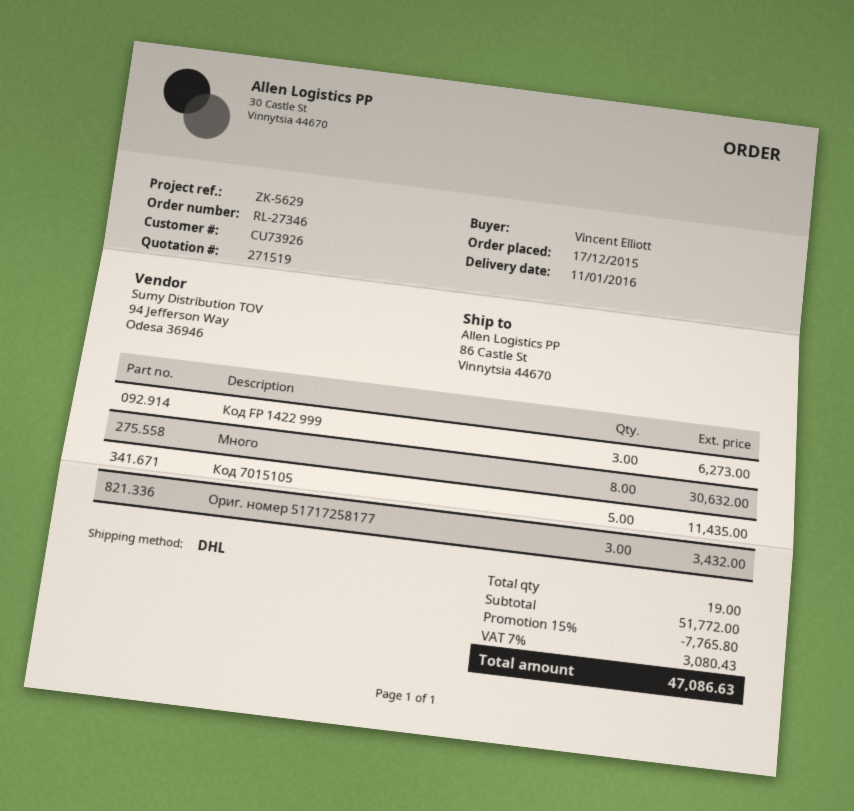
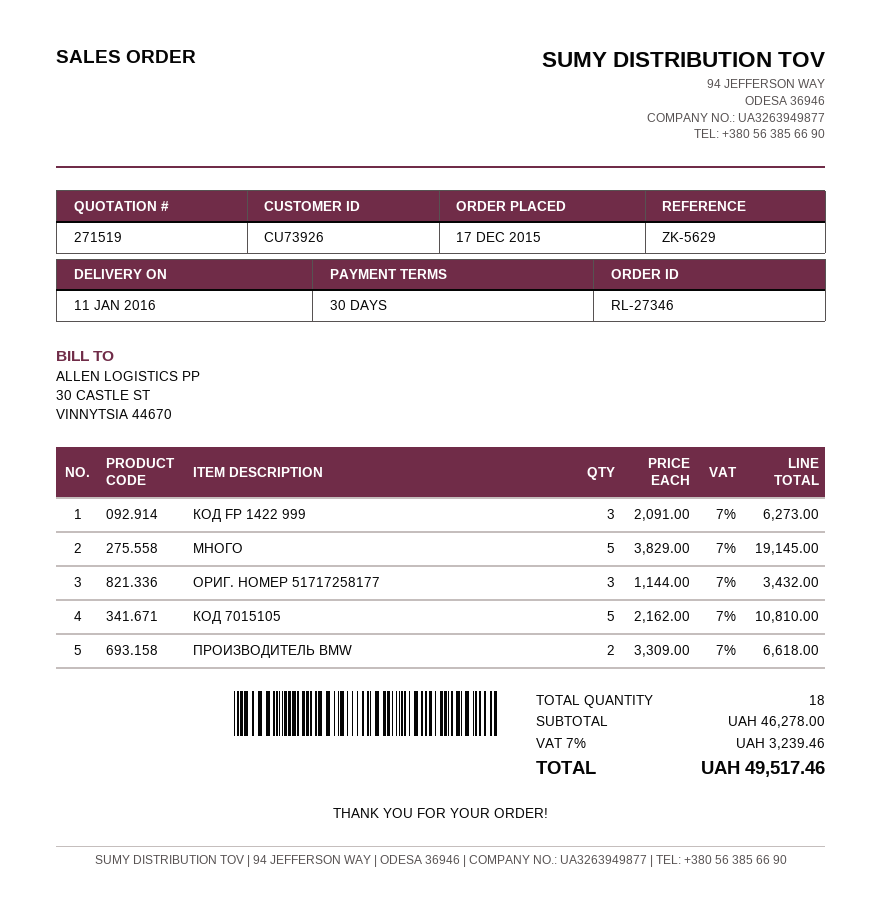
Много: 8 for 30632.00 -> 5 for 19145.00
Код 7015105: 5 for 11435.00 -> 5 for 10810.00
ПРОИЗВОДИТЕЛЬ BMW: none -> 2 for 6618.00
total quantity: 19 -> 18
subtotal: 51772.00 -> 46278.00
discount: 15% = 7765.80 -> none
tax: 7% = 3080.43 -> 7% = 3239.46
total: 47086.63 -> 49517.46

